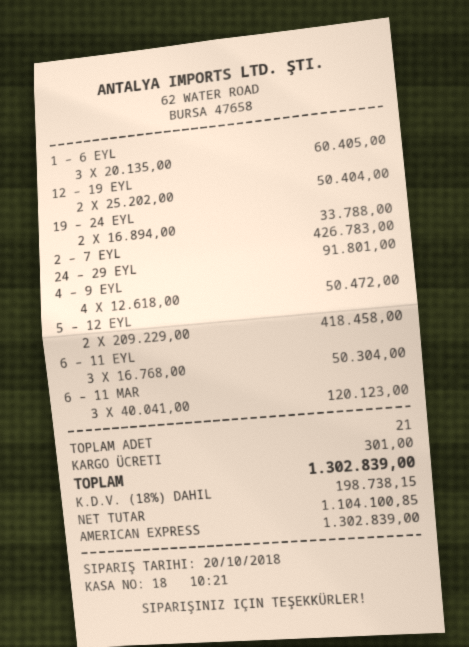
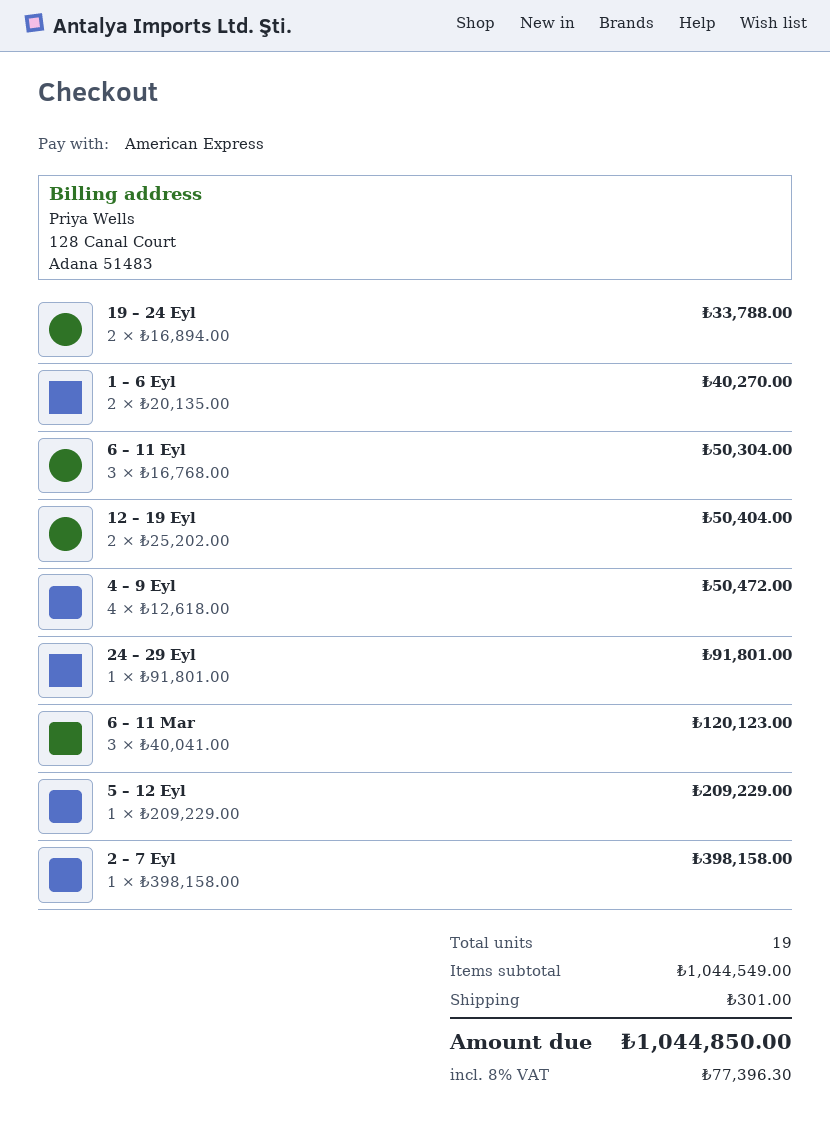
1 – 6 EYL: 3 x 20135.00 = 60405.00 -> 2 x 20135.00 = 40270.00
2 – 7 EYL: 1 x 426783.00 = 426783.00 -> 1 x 398158.00 = 398158.00
5 – 12 EYL: 2 x 209229.00 = 418458.00 -> 1 x 209229.00 = 209229.00
total quantity: 21 -> 19
tax: 18% = 198738.15 -> 8% = 77396.30
total: 1302839.00 -> 1044850.00

